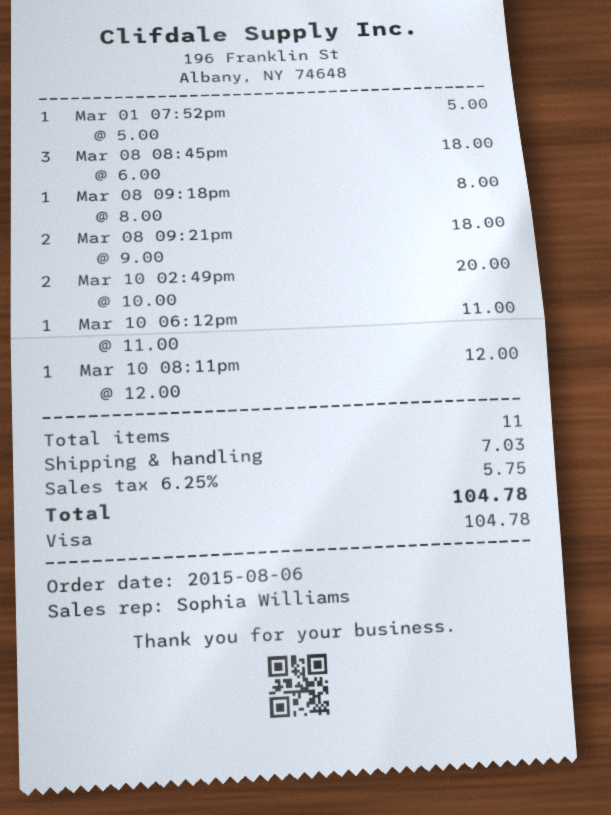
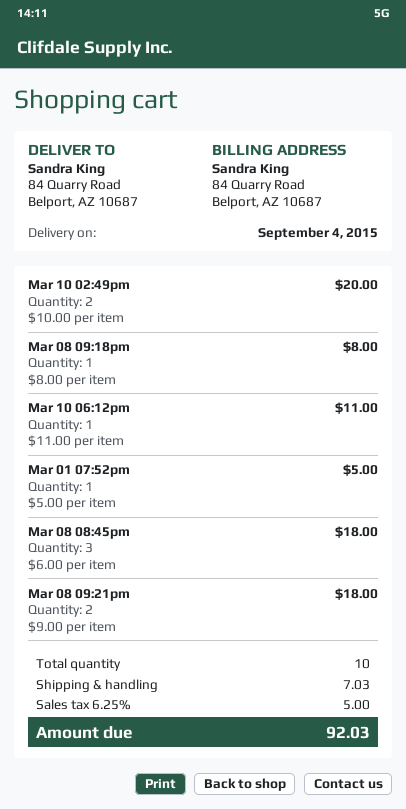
Mar 10 08:11pm: 1 x 12.00 = 12.00 -> none
total quantity: 11 -> 10
tax: 6.25% = 5.75 -> 6.25% = 5.00
total: 104.78 -> 92.03

